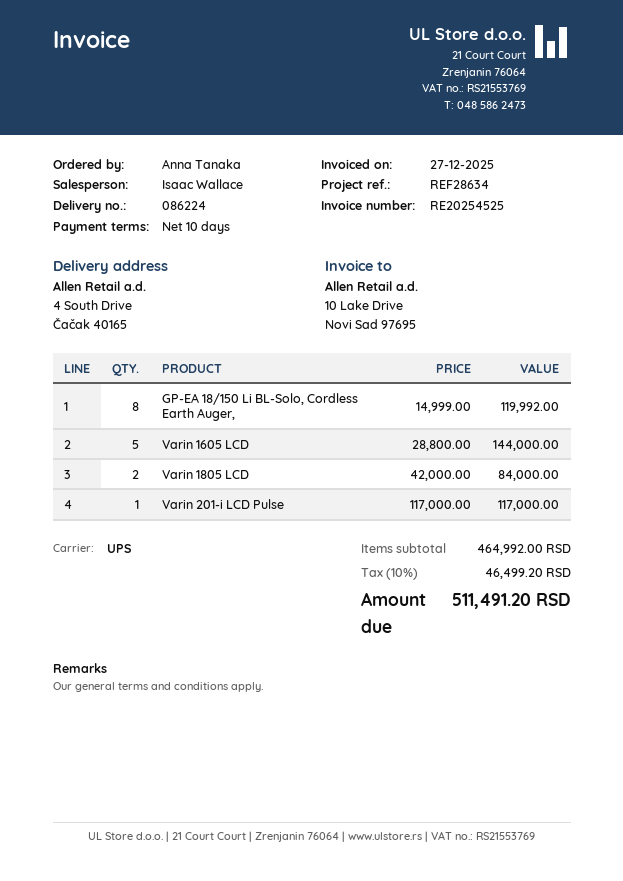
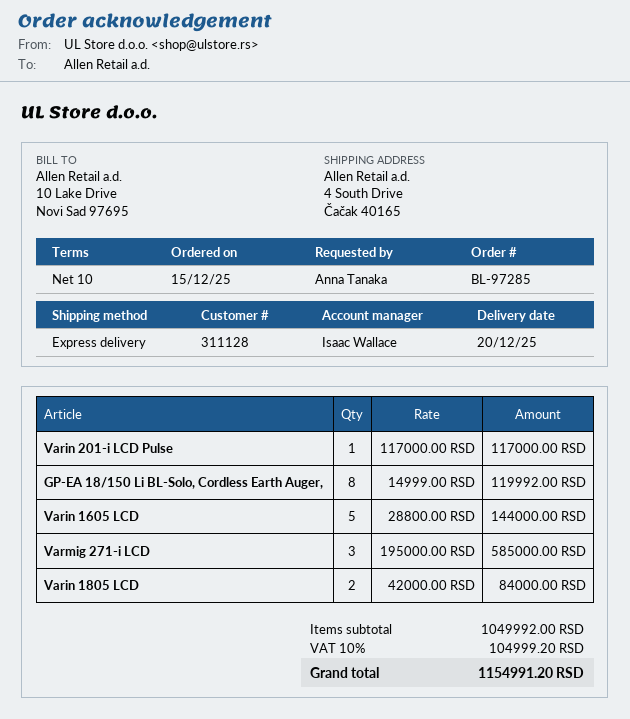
shipping method: UPS -> express
Varmig 271-i LCD: none -> 3 x 195000.00 = 585000.00
subtotal: 464992.00 -> 1049992.00
tax: 10% = 46499.20 -> 10% = 104999.20
total: 511491.20 -> 1154991.20

